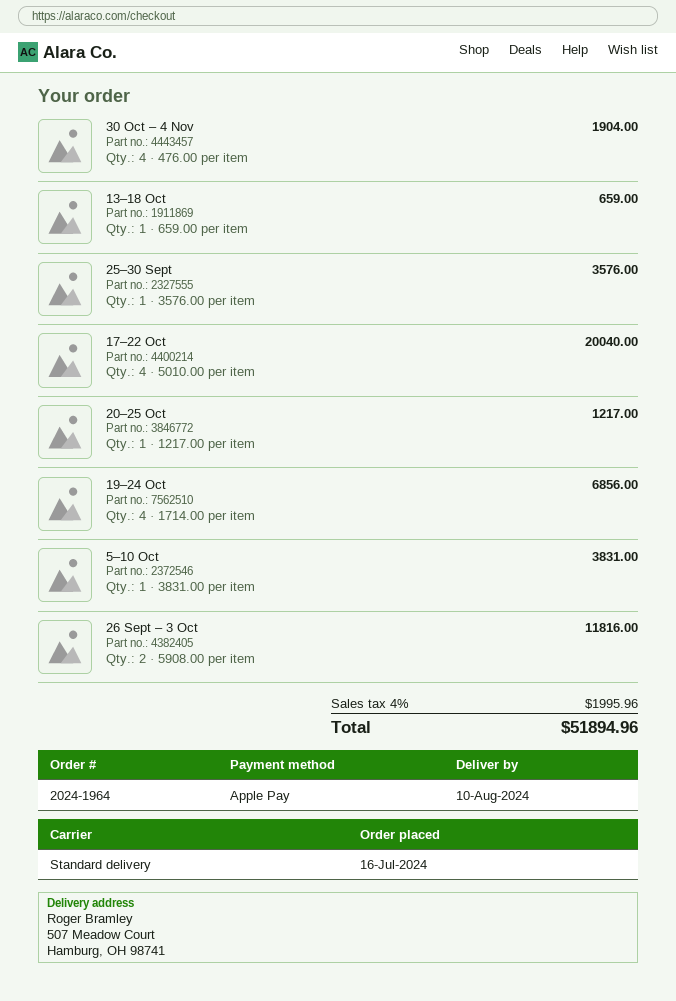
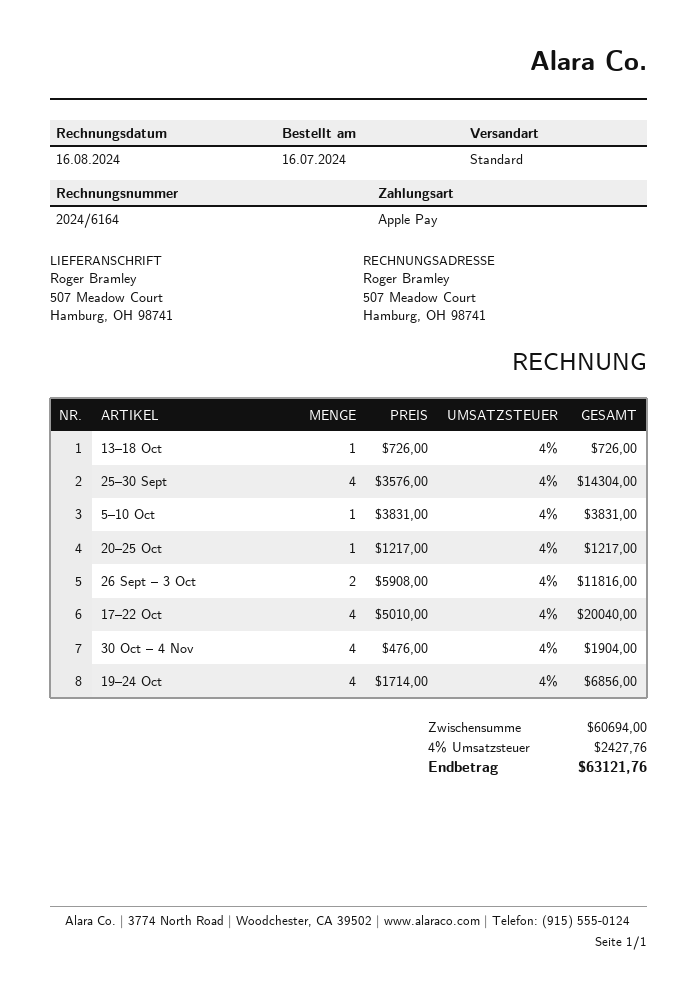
13–18 Oct: 1 x 659.00 = 659.00 -> 1 x 726.00 = 726.00
25–30 Sept: 1 x 3576.00 = 3576.00 -> 4 x 3576.00 = 14304.00
tax: 4% = 1995.96 -> 4% = 2427.76
total: 51894.96 -> 63121.76

